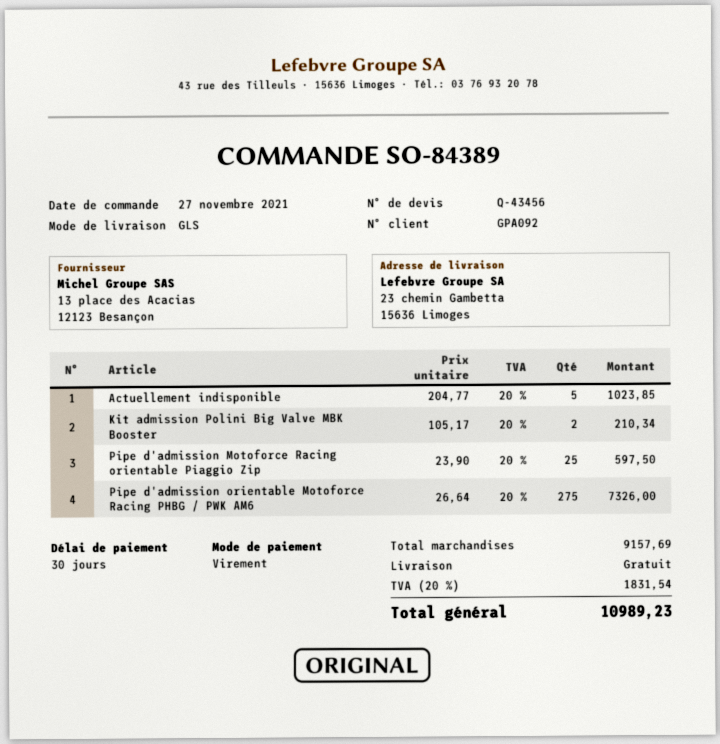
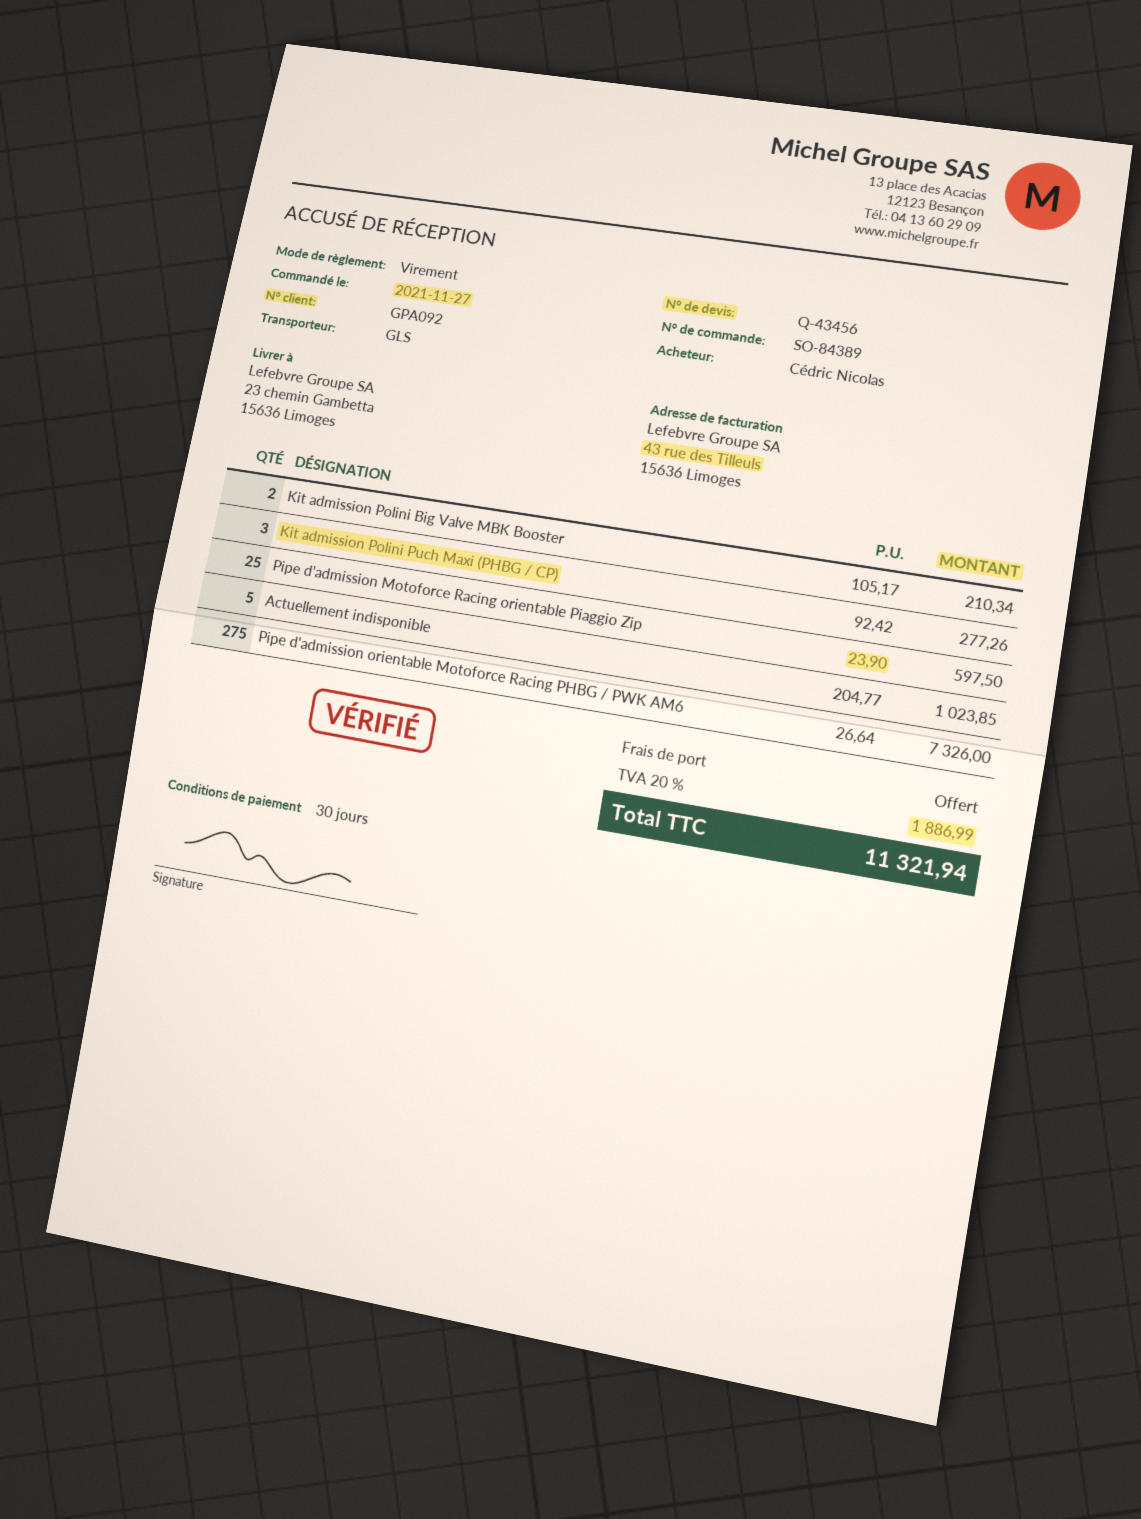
Kit admission Polini Puch Maxi (PHBG / CP): none -> 3 x 92.42 = 277.26
tax: 20% = 1831.54 -> 20% = 1886.99
total: 10989.23 -> 11321.94

